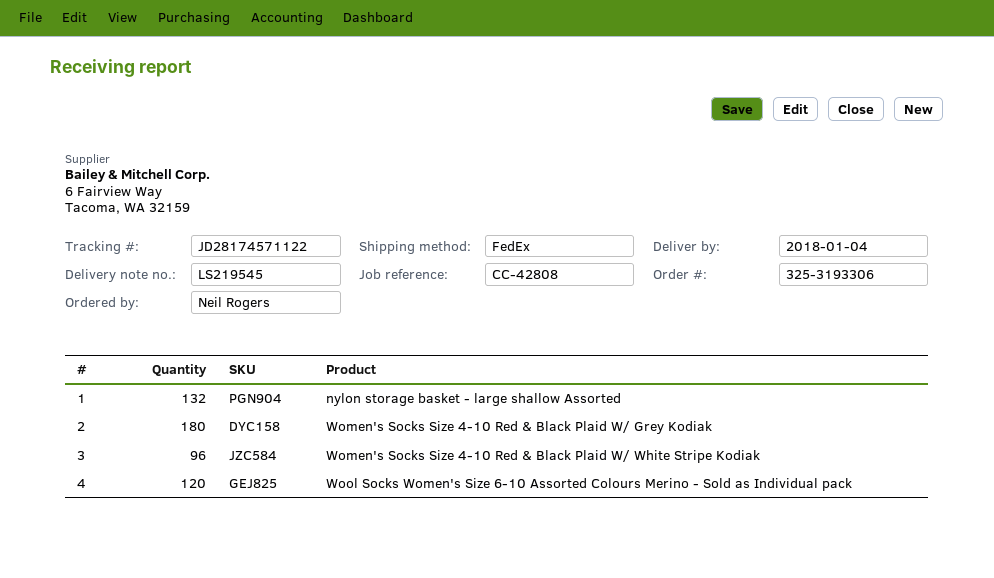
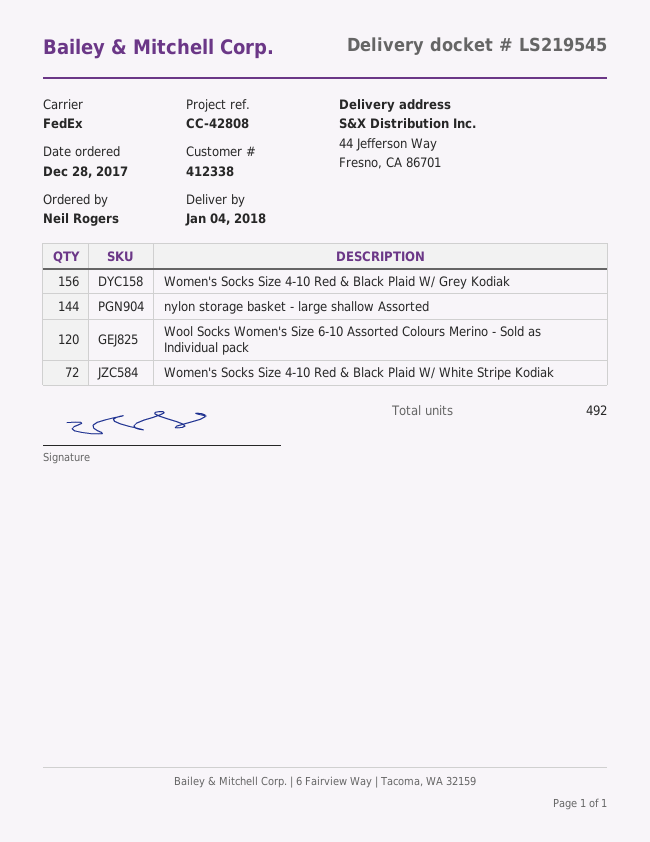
nylon storage basket - large shallow Assorted: 132 -> 144
Women's Socks Size 4-10 Red & Black Plaid W/ Grey Kodiak: 180 -> 156
Women's Socks Size 4-10 Red & Black Plaid W/ White Stripe Kodiak: 96 -> 72

